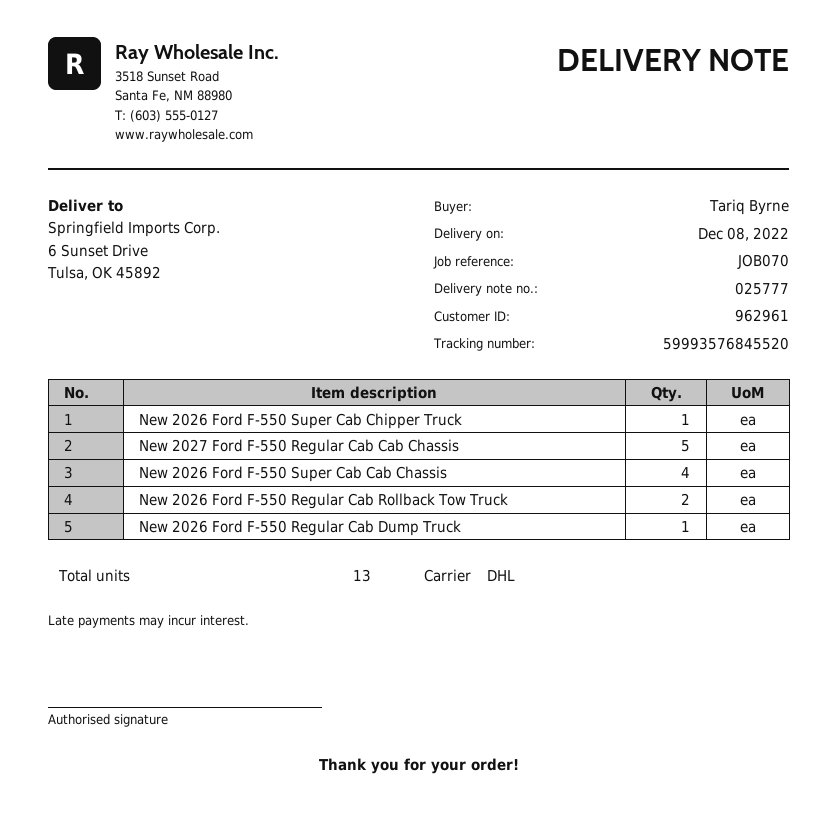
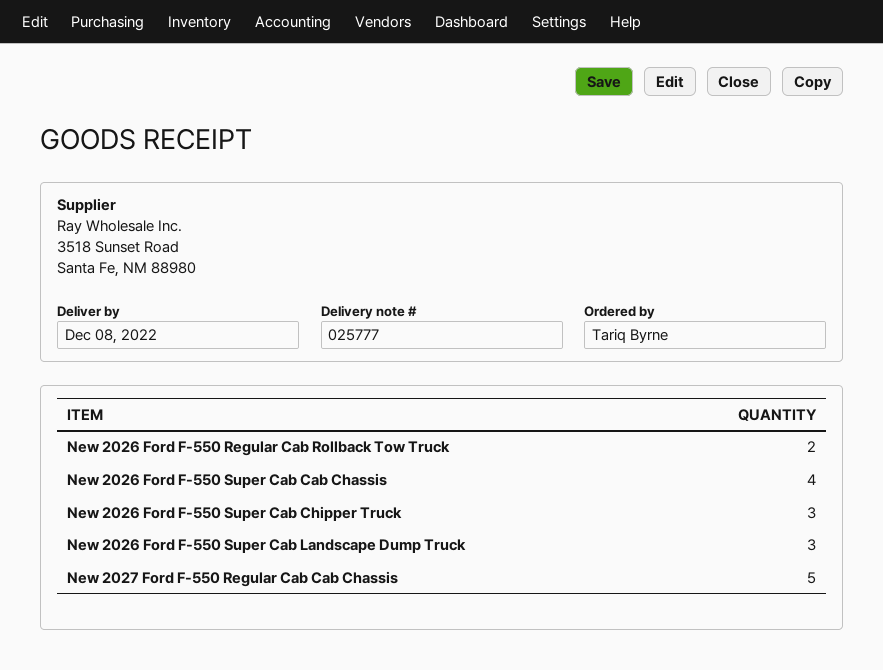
New 2026 Ford F-550 Super Cab Chipper Truck: 1 -> 3
New 2026 Ford F-550 Regular Cab Dump Truck: 1 -> none
New 2026 Ford F-550 Super Cab Landscape Dump Truck: none -> 3

